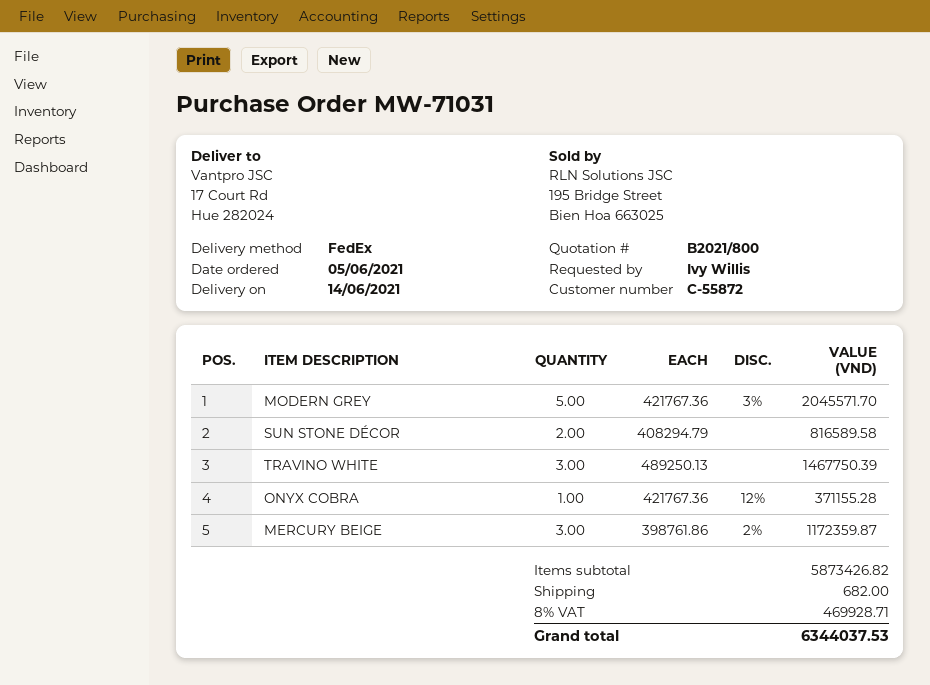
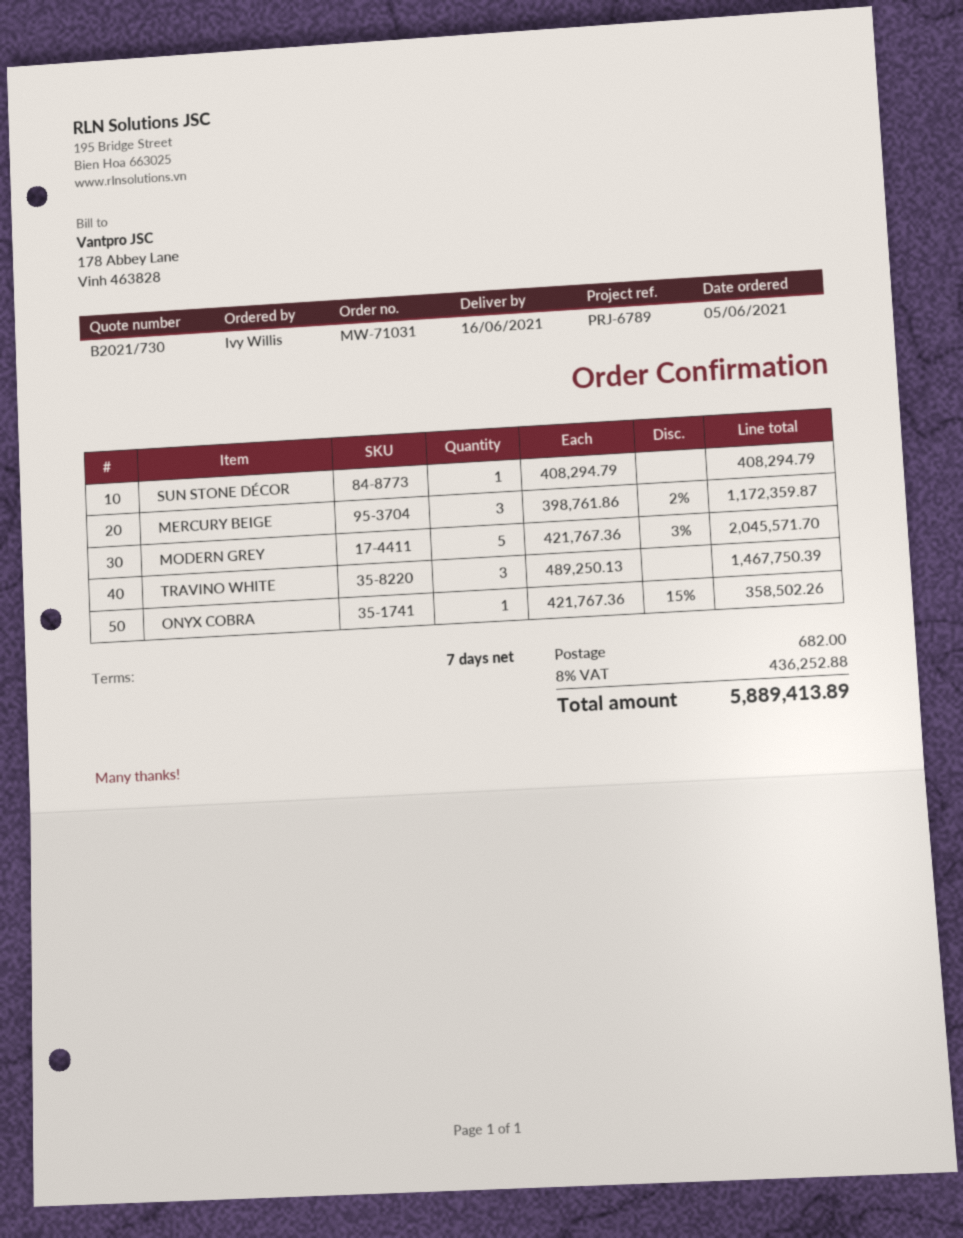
quote number: B2021/800 -> B2021/730
delivery date: 2021-06-14 -> 2021-06-16
SUN STONE DÉCOR: 2 x 408294.79 = 816589.58 -> 1 x 408294.79 = 408294.79
ONYX COBRA: 1 x 421767.36 - 12% = 371155.28 -> 1 x 421767.36 - 15% = 358502.26
tax: 8% = 469928.71 -> 8% = 436252.88
total: 6344037.53 -> 5889413.89

